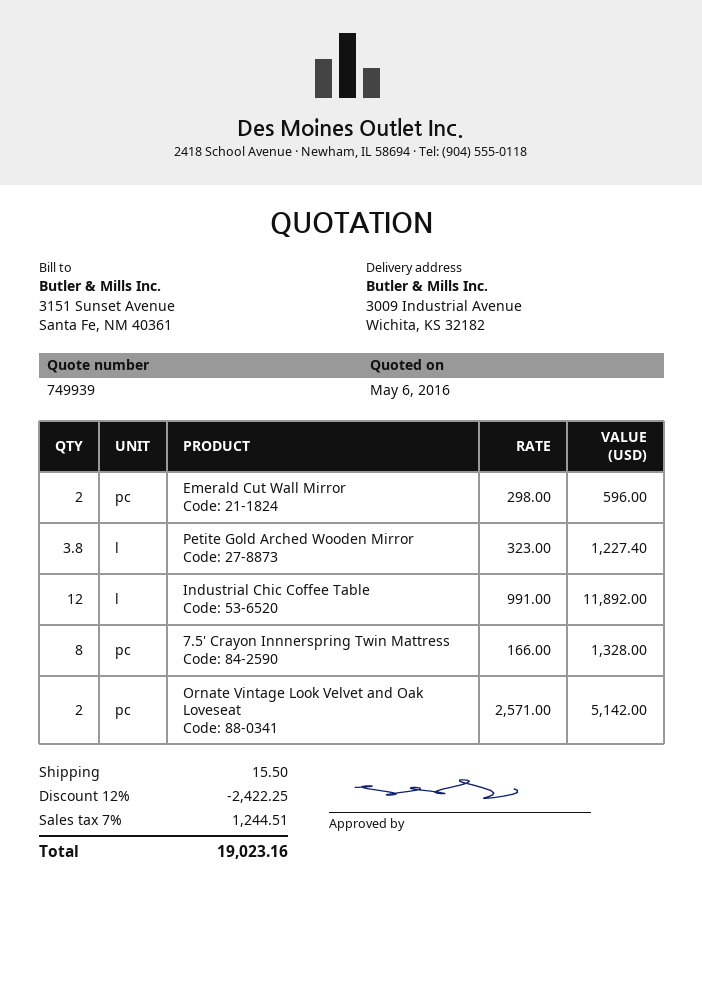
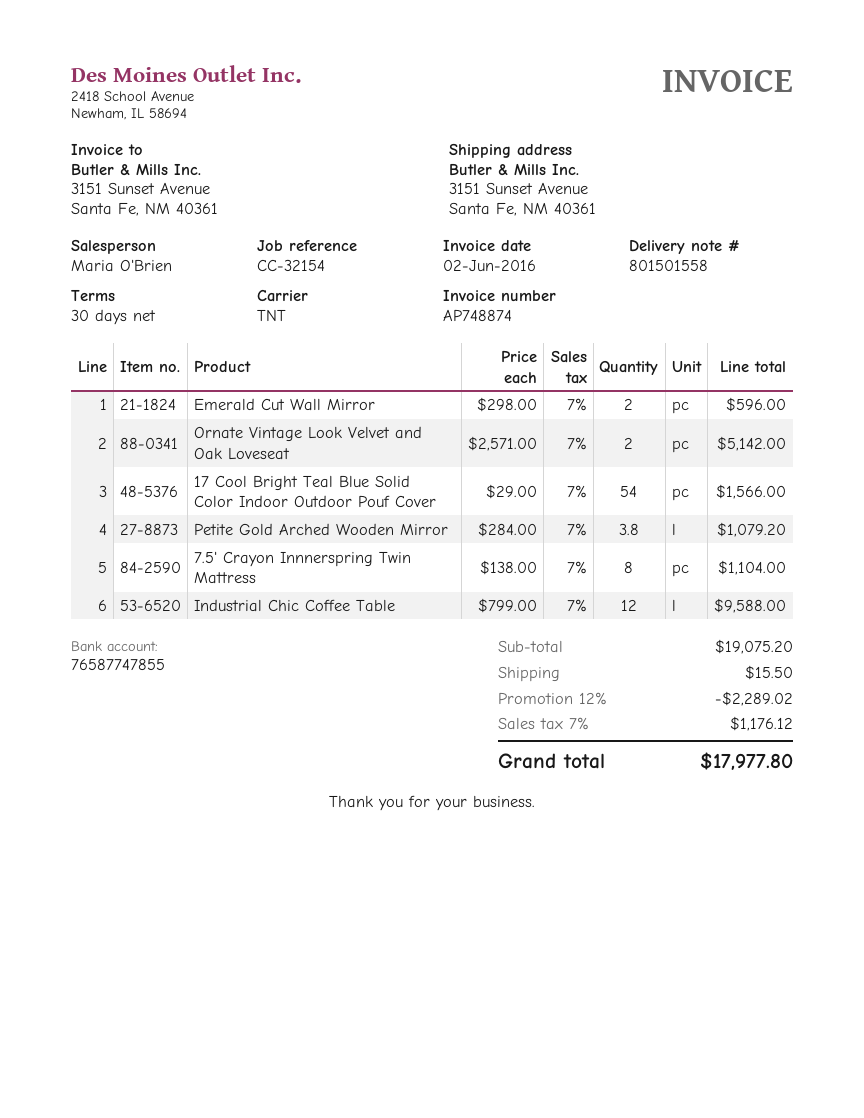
ship to: 3009 Industrial Avenue, Wichita, KS 32182 -> 3151 Sunset Avenue, Santa Fe, NM 40361
Petite Gold Arched Wooden Mirror: 3.8 x 323.00 = 1227.40 -> 3.8 x 284.00 = 1079.20
Industrial Chic Coffee Table: 12 x 991.00 = 11892.00 -> 12 x 799.00 = 9588.00
7.5' Crayon Innnerspring Twin Mattress: 8 x 166.00 = 1328.00 -> 8 x 138.00 = 1104.00
17 Cool Bright Teal Blue Solid Color Indoor Outdoor Pouf Cover: none -> 54 x 29.00 = 1566.00
discount: 12% = 2422.25 -> 12% = 2289.02
tax: 7% = 1244.51 -> 7% = 1176.12
total: 19023.16 -> 17977.80

